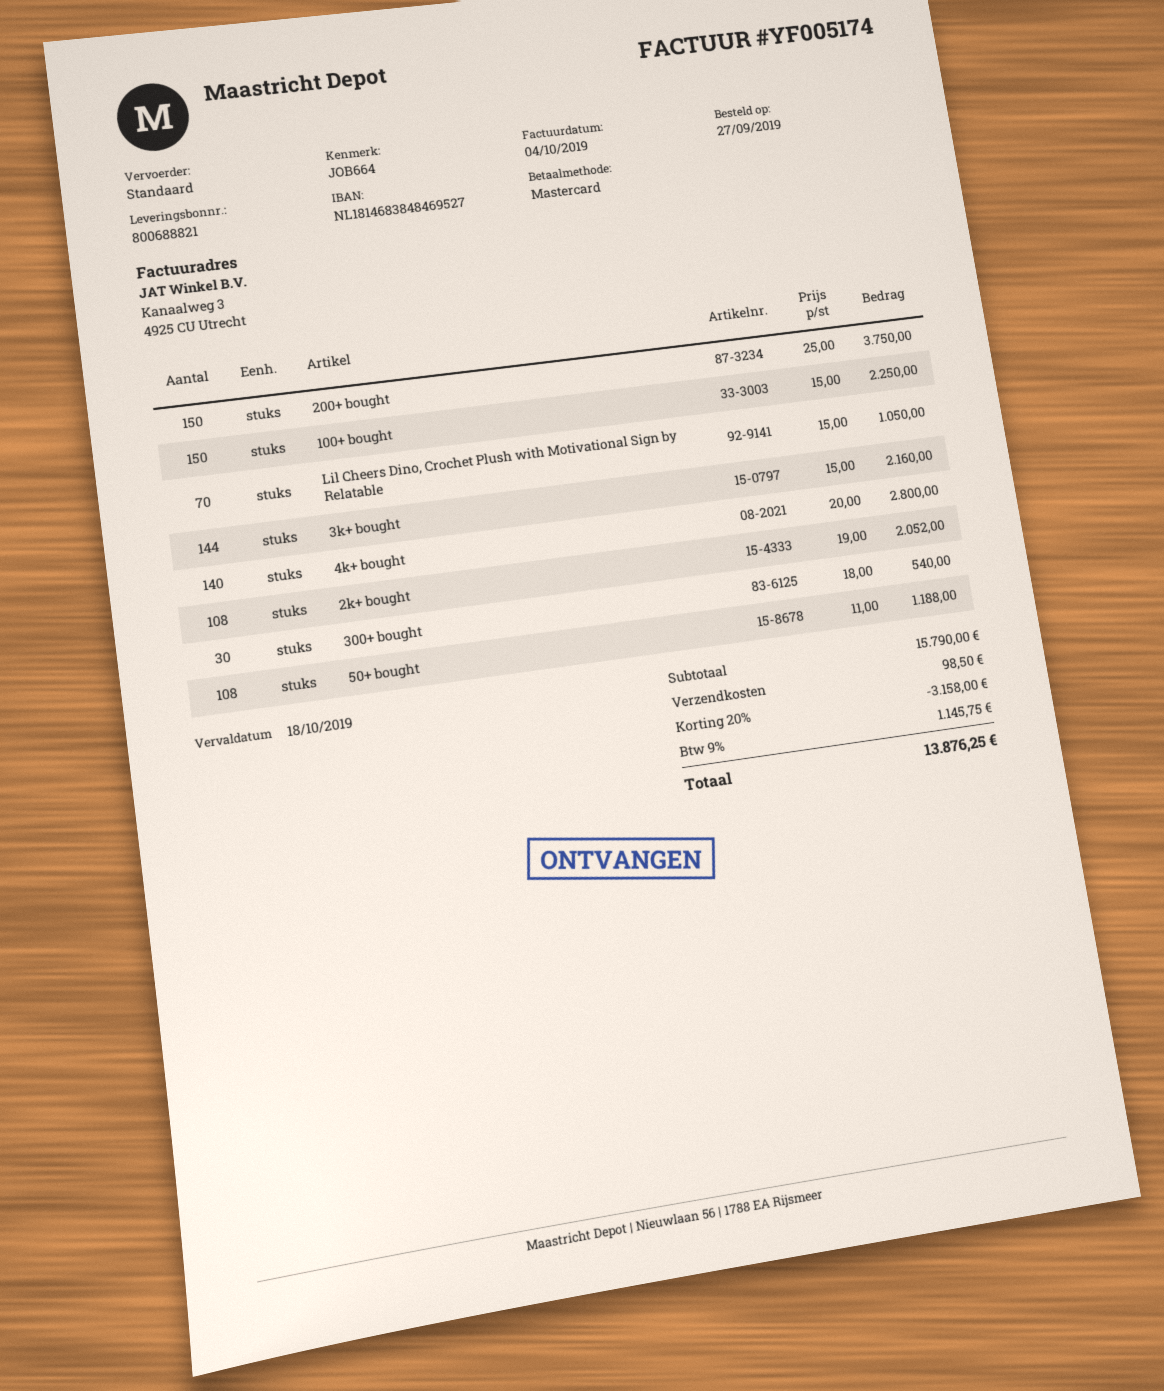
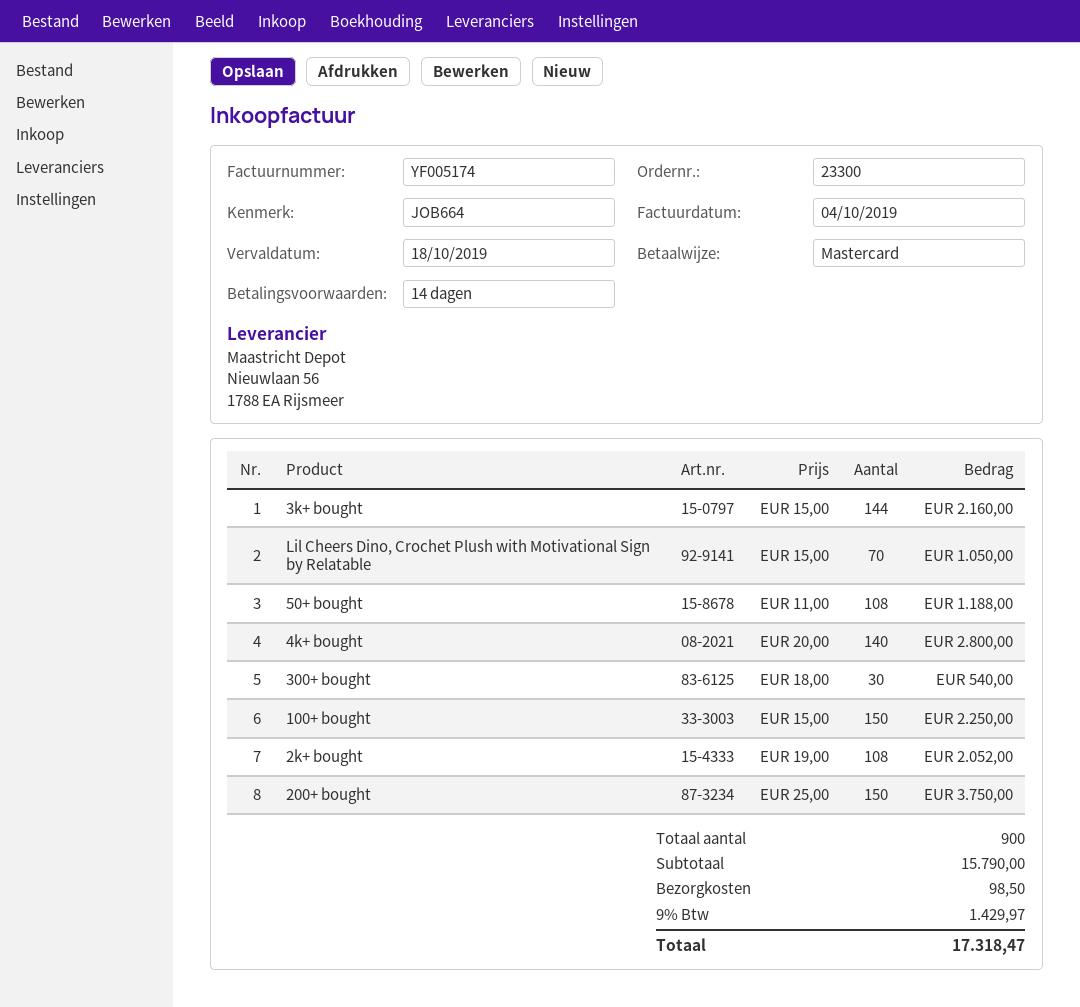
discount: 20% = 3158.00 -> none
tax: 9% = 1145.75 -> 9% = 1429.97
total: 13876.25 -> 17318.47

